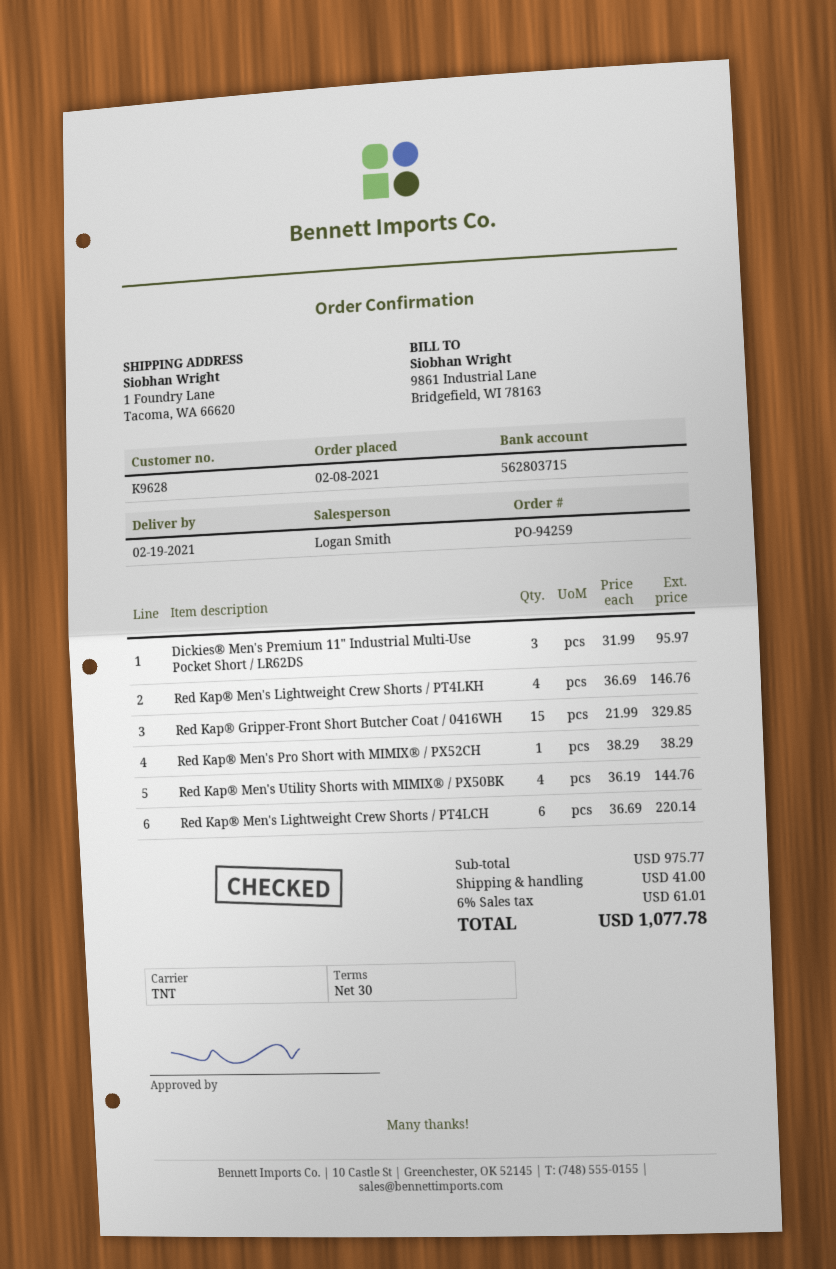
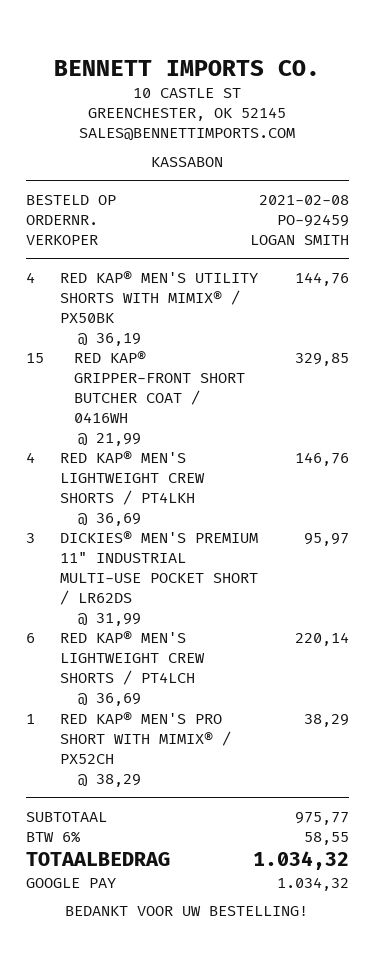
order number: PO-94259 -> PO-92459
shipping: 41.00 -> none
tax: 6% = 61.01 -> 6% = 58.55
total: 1077.78 -> 1034.32

